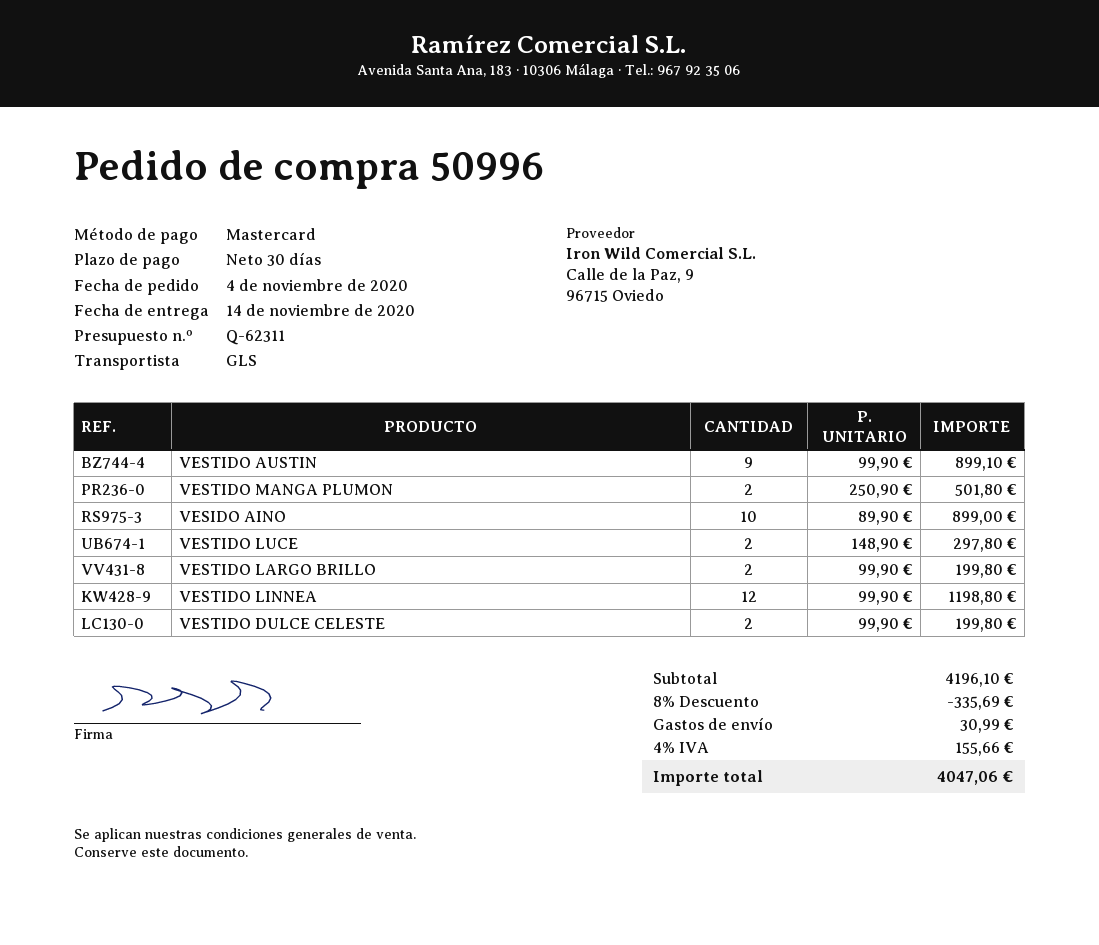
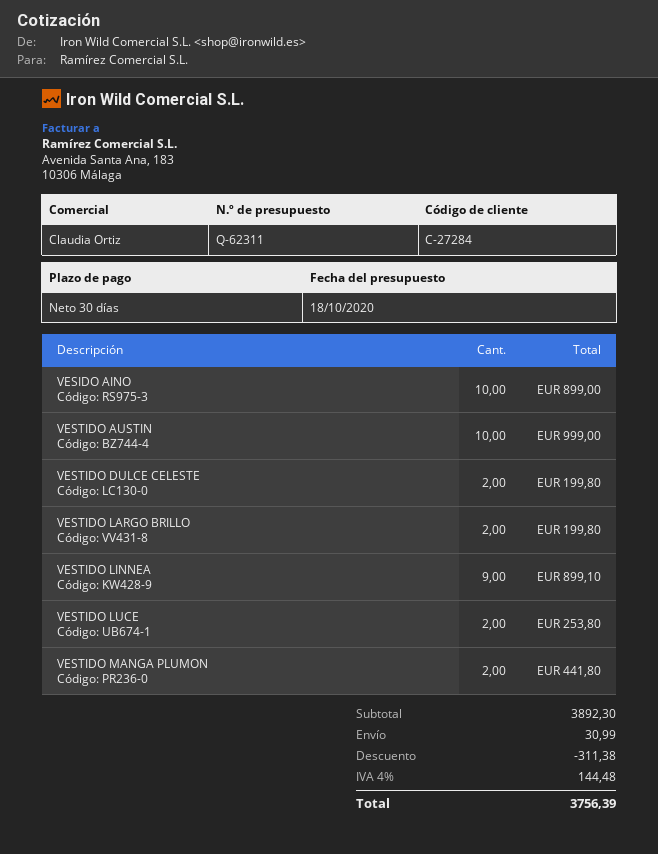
VESTIDO AUSTIN: 9 for 899.10 -> 10 for 999.00
VESTIDO MANGA PLUMON: 2 for 501.80 -> 2 for 441.80
VESTIDO LUCE: 2 for 297.80 -> 2 for 253.80
VESTIDO LINNEA: 12 for 1198.80 -> 9 for 899.10
subtotal: 4196.10 -> 3892.30
discount: 335.69 -> 311.38
tax: 4% = 155.66 -> 4% = 144.48
total: 4047.06 -> 3756.39

